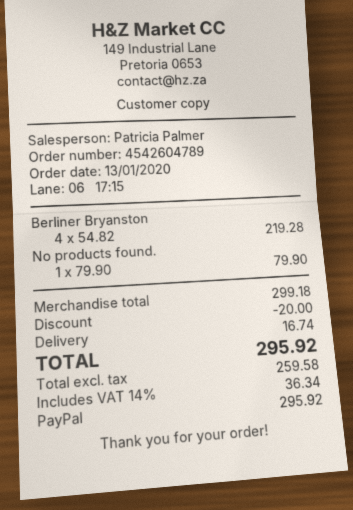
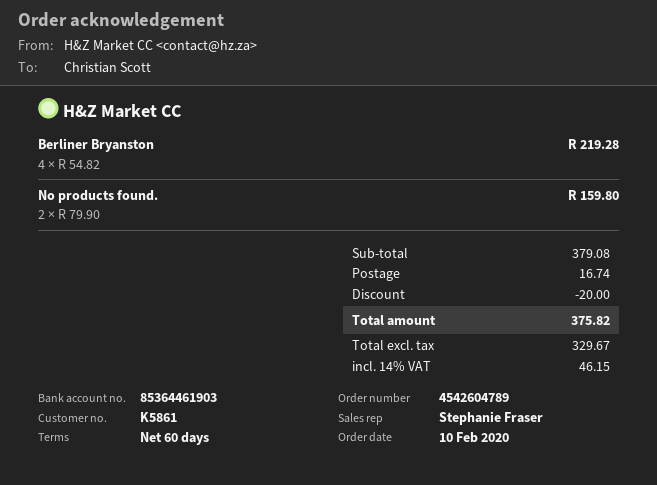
order date: 2020-01-13 -> 2020-02-10
sales rep: Patricia Palmer -> Stephanie Fraser
No products found.: 1 x 79.90 = 79.90 -> 2 x 79.90 = 159.80
subtotal: 299.18 -> 379.08
net: 259.58 -> 329.67
tax: 14% = 36.34 -> 14% = 46.15
total: 295.92 -> 375.82

